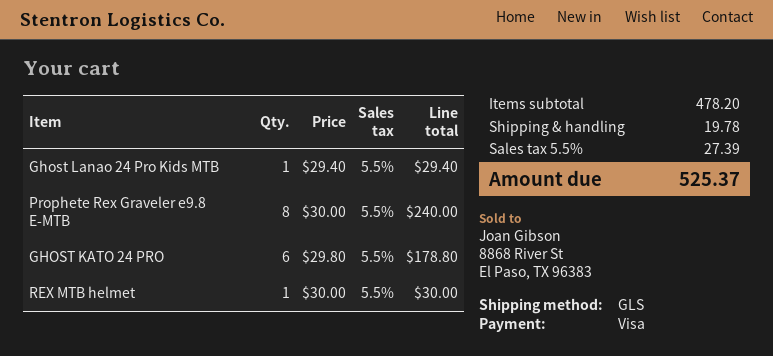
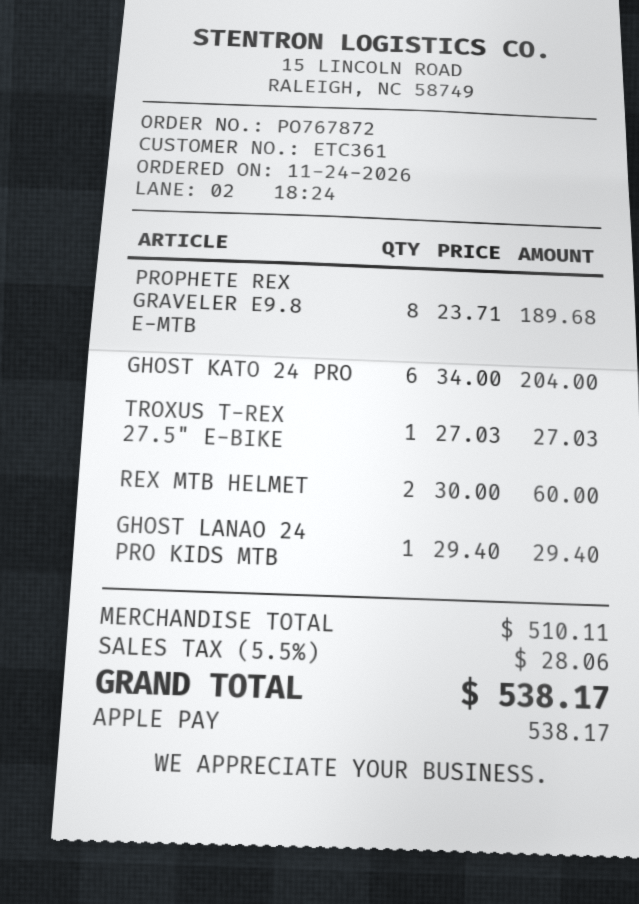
payment method: Visa -> Apple Pay
Prophete Rex Graveler e9.8 E-MTB: 8 x 30.00 = 240.00 -> 8 x 23.71 = 189.68
GHOST KATO 24 PRO: 6 x 29.80 = 178.80 -> 6 x 34.00 = 204.00
REX MTB helmet: 1 x 30.00 = 30.00 -> 2 x 30.00 = 60.00
TROXUS T-REX 27.5" E-BIKE: none -> 1 x 27.03 = 27.03
subtotal: 478.20 -> 510.11
shipping: 19.78 -> none
tax: 5.5% = 27.39 -> 5.5% = 28.06
total: 525.37 -> 538.17

